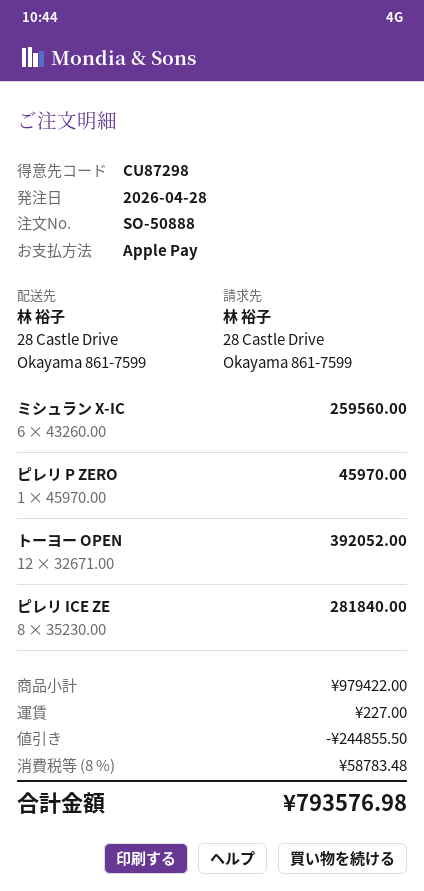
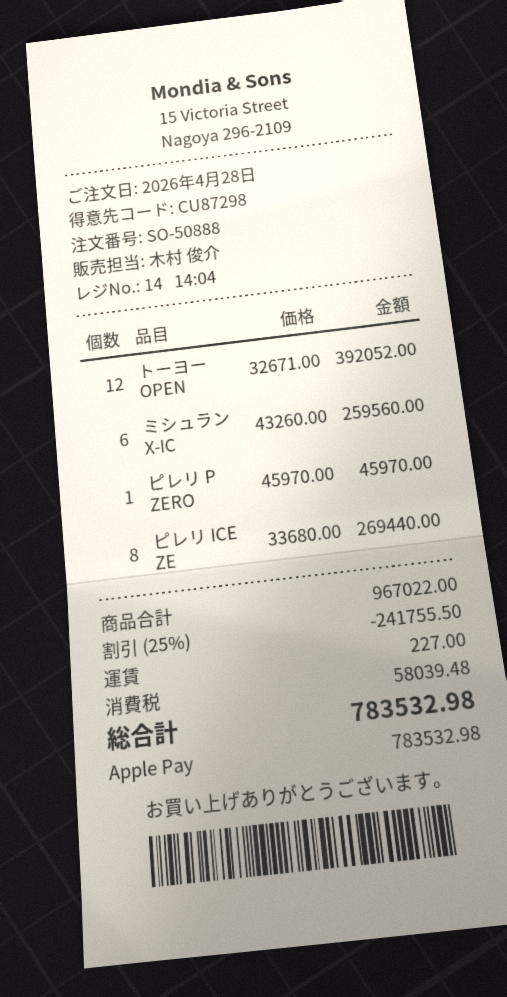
ピレリ ICE ZE: 8 x 35230.00 = 281840.00 -> 8 x 33680.00 = 269440.00
subtotal: 979422.00 -> 967022.00
discount: 244855.50 -> 241755.50
tax: 58783.48 -> 58039.48
total: 793576.98 -> 783532.98

